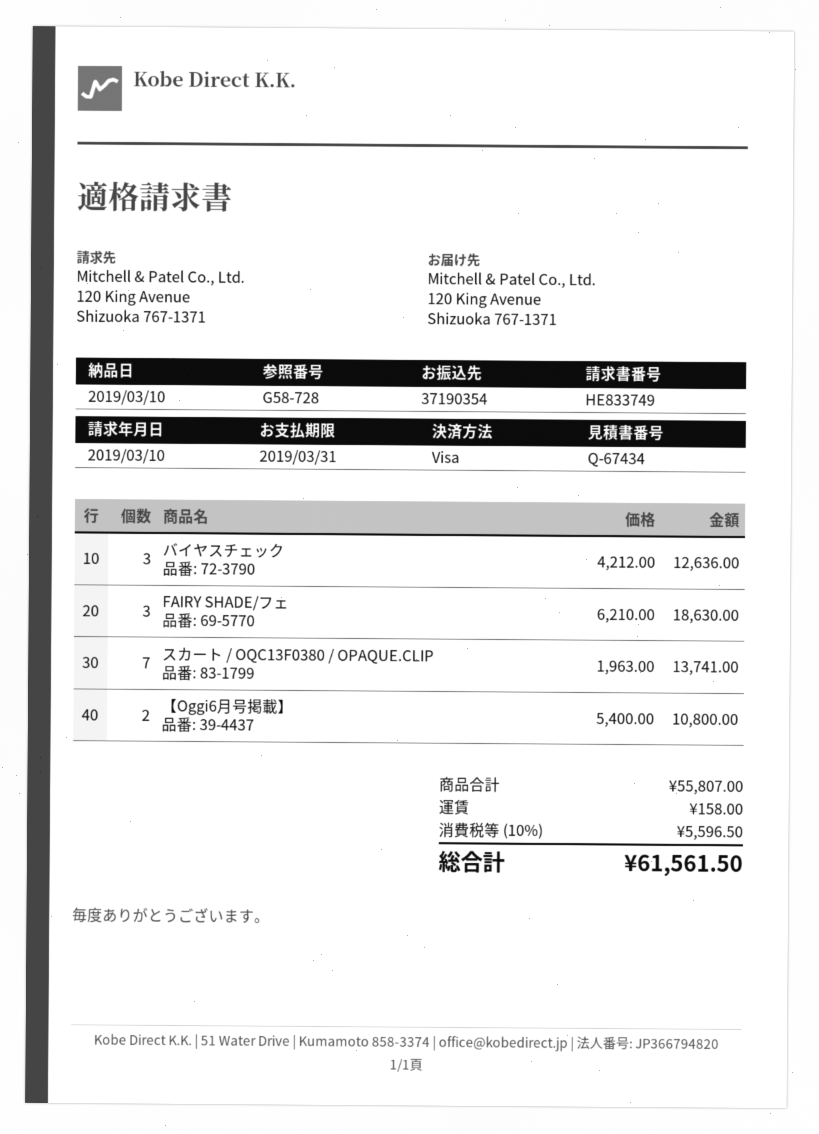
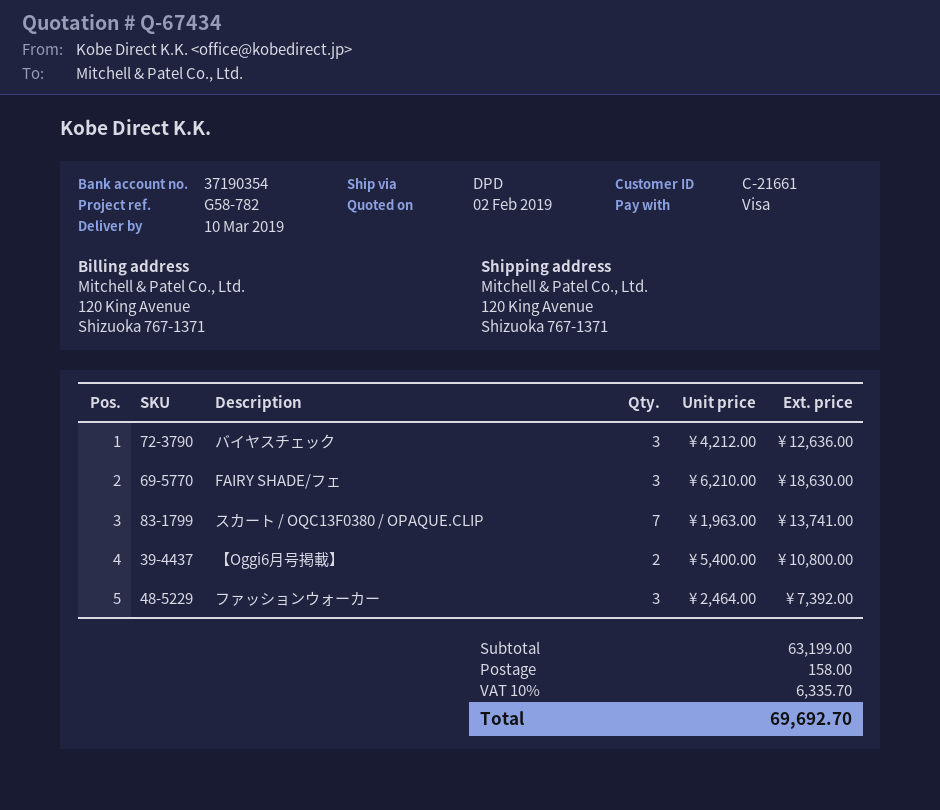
reference: G58-728 -> G58-782
ファッションウォーカー: none -> 3 x 2464.00 = 7392.00
subtotal: 55807.00 -> 63199.00
tax: 10% = 5596.50 -> 10% = 6335.70
total: 61561.50 -> 69692.70

